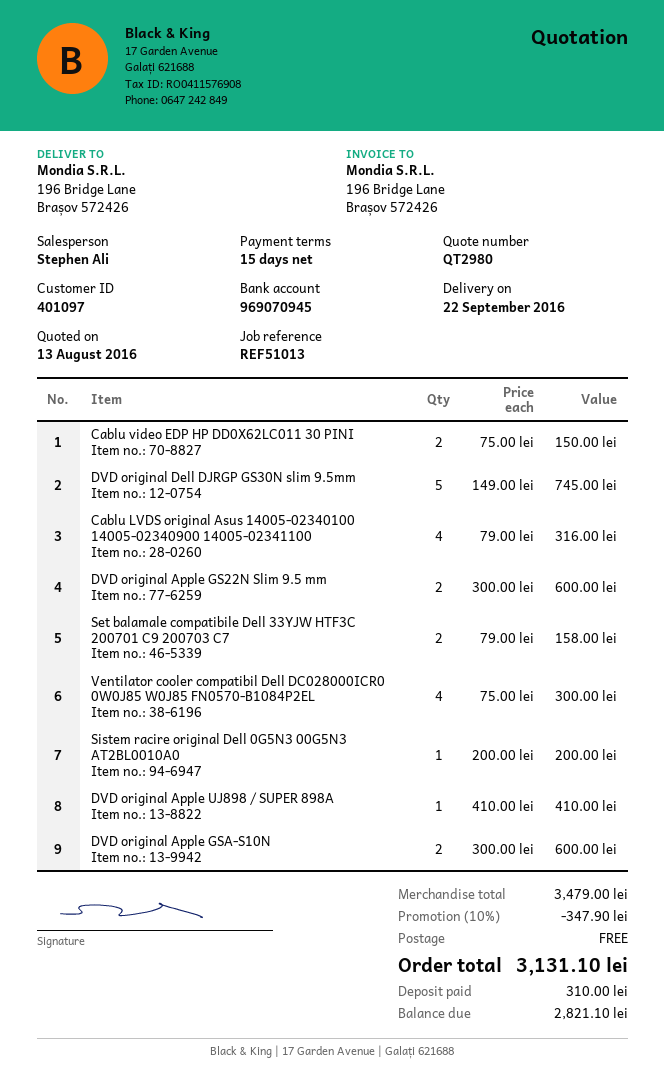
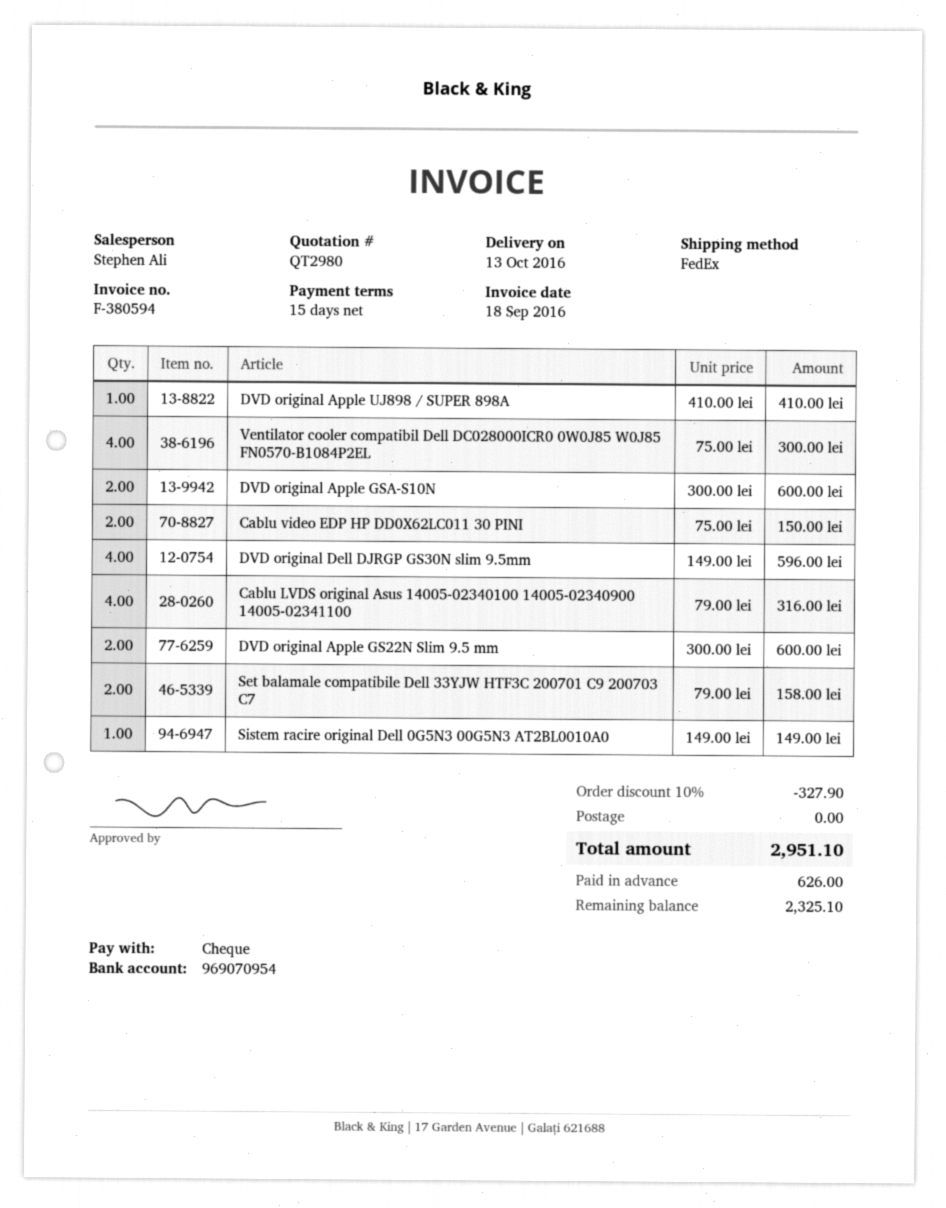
delivery date: 2016-09-22 -> 2016-10-13
bank account: 969070945 -> 969070954
DVD original Dell DJRGP GS30N slim 9.5mm: 5 x 149.00 = 745.00 -> 4 x 149.00 = 596.00
Sistem racire original Dell 0G5N3 00G5N3 AT2BL0010A0: 1 x 200.00 = 200.00 -> 1 x 149.00 = 149.00
discount: 10% = 347.90 -> 10% = 327.90
total: 3131.10 -> 2951.10
deposit: 310.00 -> 626.00
balance: 2821.10 -> 2325.10

